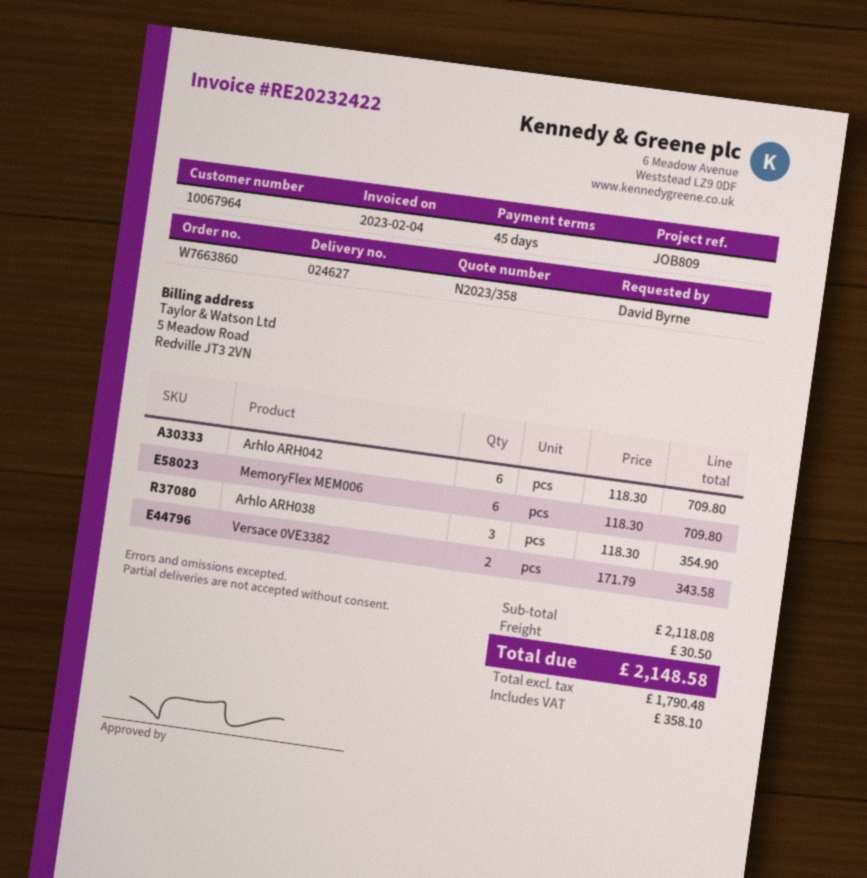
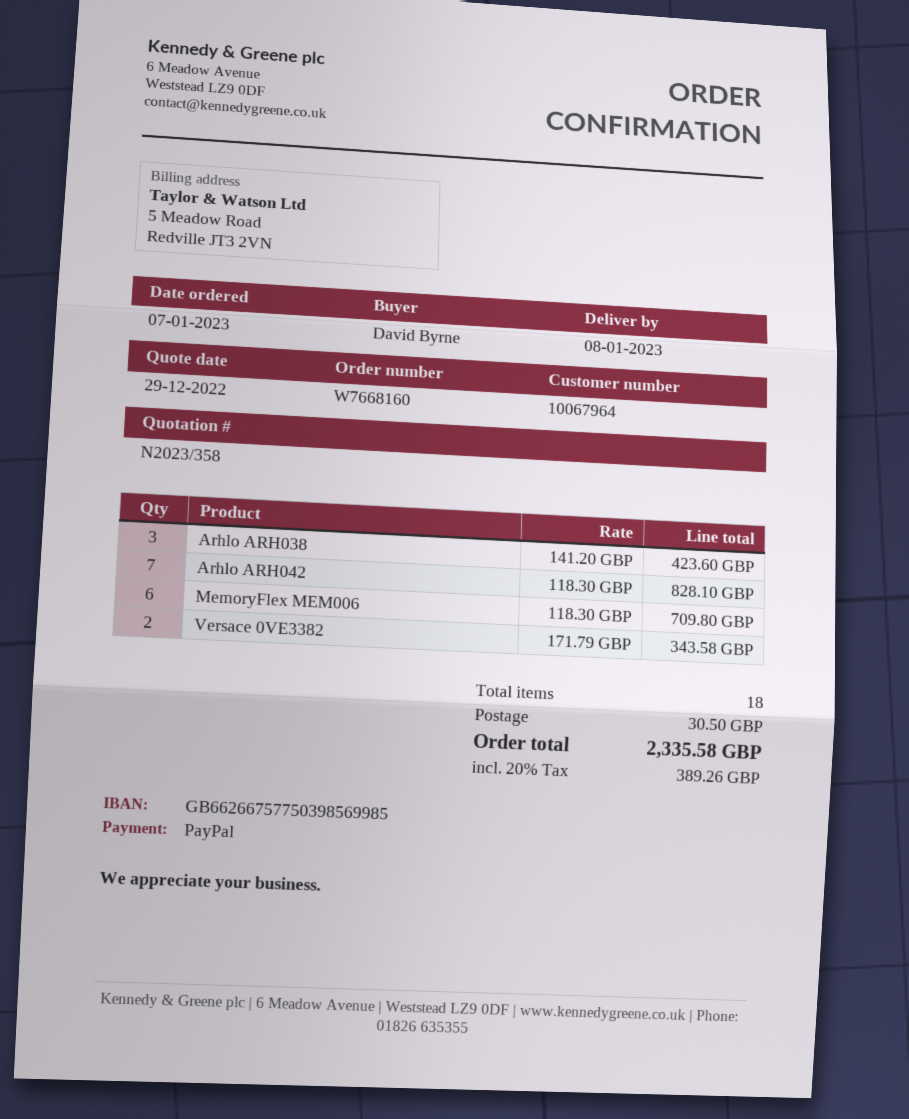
order number: W7663860 -> W7668160
Arhlo ARH042: 6 x 118.30 = 709.80 -> 7 x 118.30 = 828.10
Arhlo ARH038: 3 x 118.30 = 354.90 -> 3 x 141.20 = 423.60
tax: 358.10 -> 389.26
total: 2148.58 -> 2335.58

